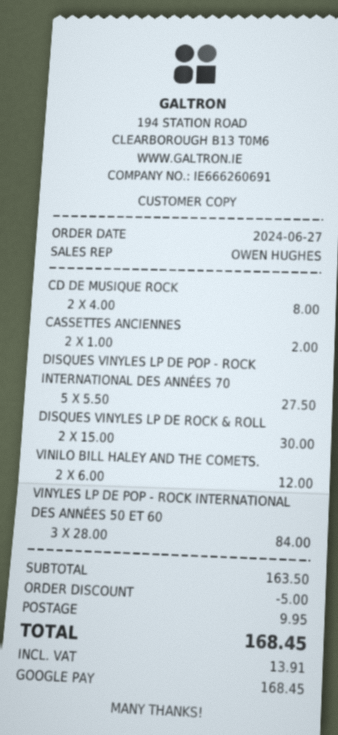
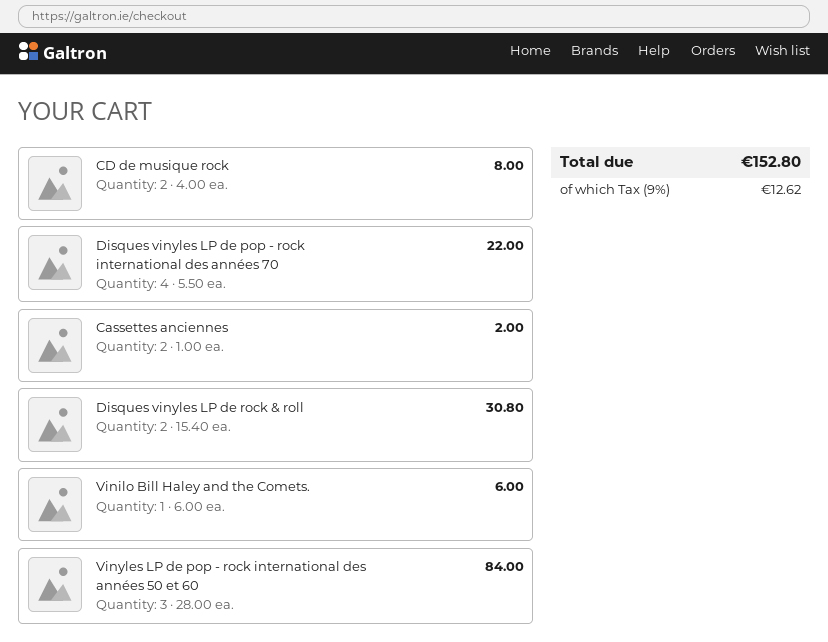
DISQUES VINYLES LP DE POP - ROCK INTERNATIONAL DES ANNÉES 70: 5 x 5.50 = 27.50 -> 4 x 5.50 = 22.00
DISQUES VINYLES LP DE ROCK & ROLL: 2 x 15.00 = 30.00 -> 2 x 15.40 = 30.80
VINILO BILL HALEY AND THE COMETS.: 2 x 6.00 = 12.00 -> 1 x 6.00 = 6.00
discount: 5.00 -> none
shipping: 9.95 -> none
tax: 13.91 -> 12.62
total: 168.45 -> 152.80

